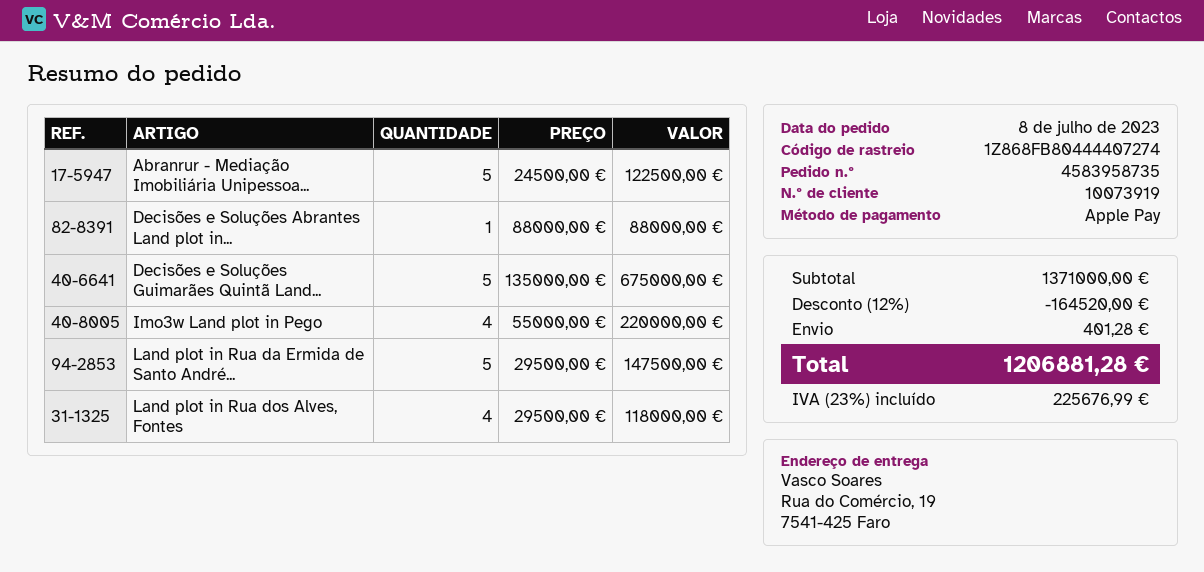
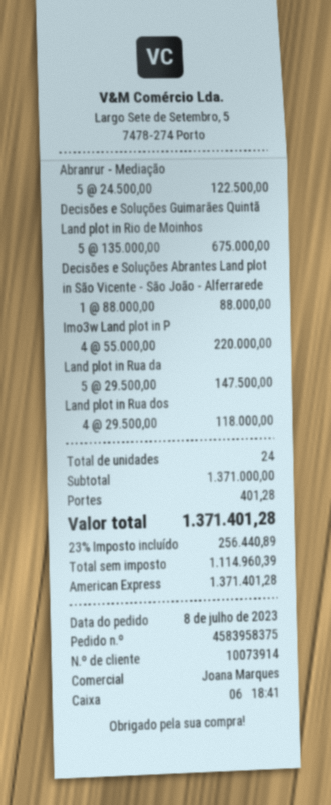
order number: 4583958735 -> 4583958375
customer number: 10073919 -> 10073914
payment method: Apple Pay -> American Express
discount: 12% = 164520.00 -> none
tax: 23% = 225676.99 -> 23% = 256440.89
total: 1206881.28 -> 1371401.28

